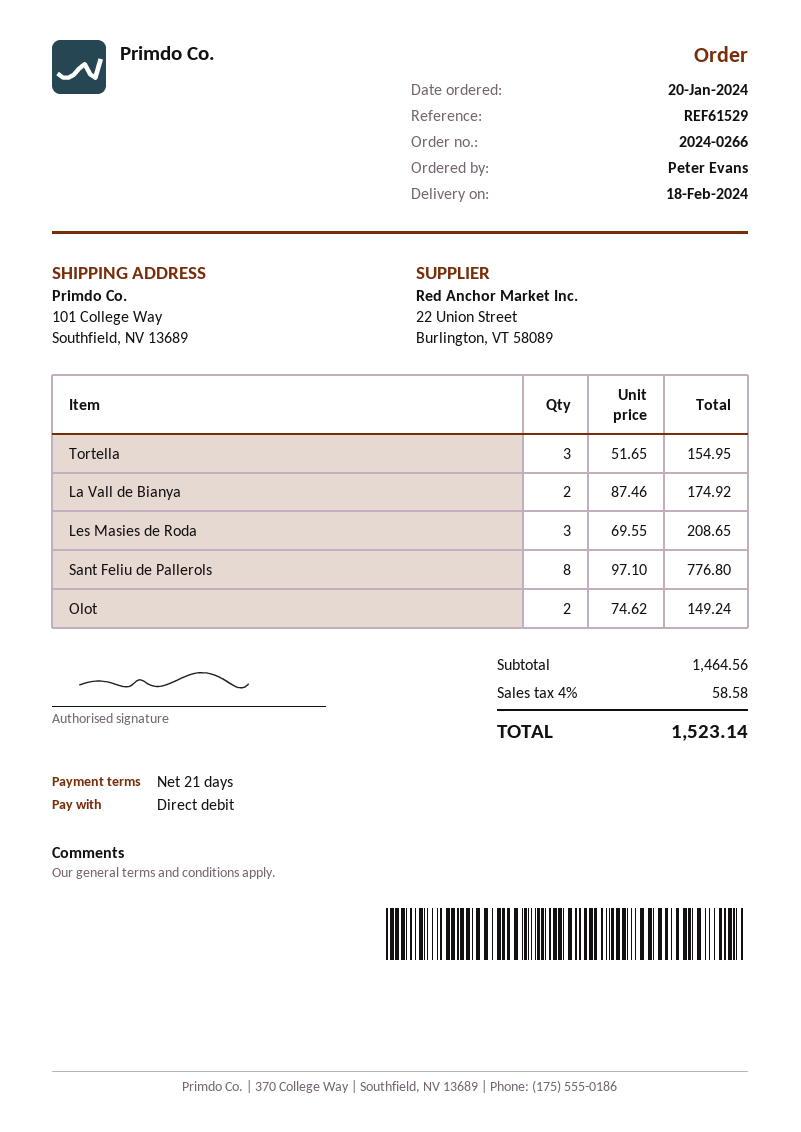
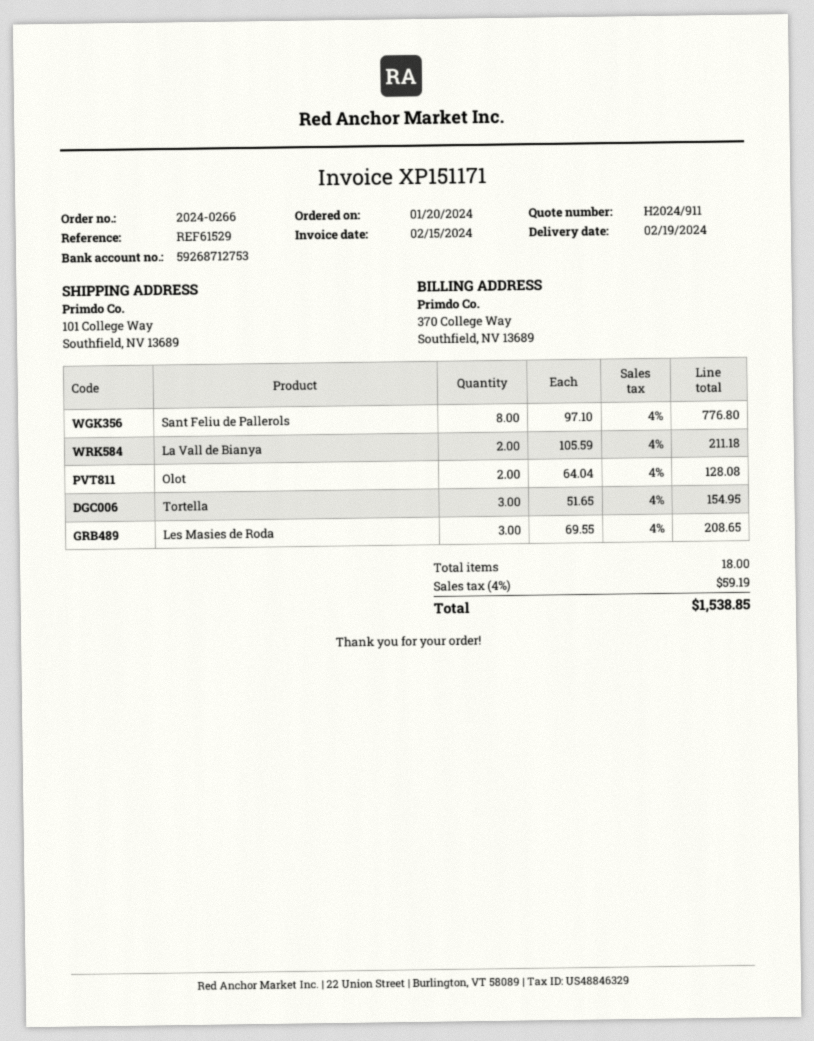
delivery date: 2024-02-18 -> 2024-02-19
La Vall de Bianya: 2 x 87.46 = 174.92 -> 2 x 105.59 = 211.18
Olot: 2 x 74.62 = 149.24 -> 2 x 64.04 = 128.08
tax: 4% = 58.58 -> 4% = 59.19
total: 1523.14 -> 1538.85

